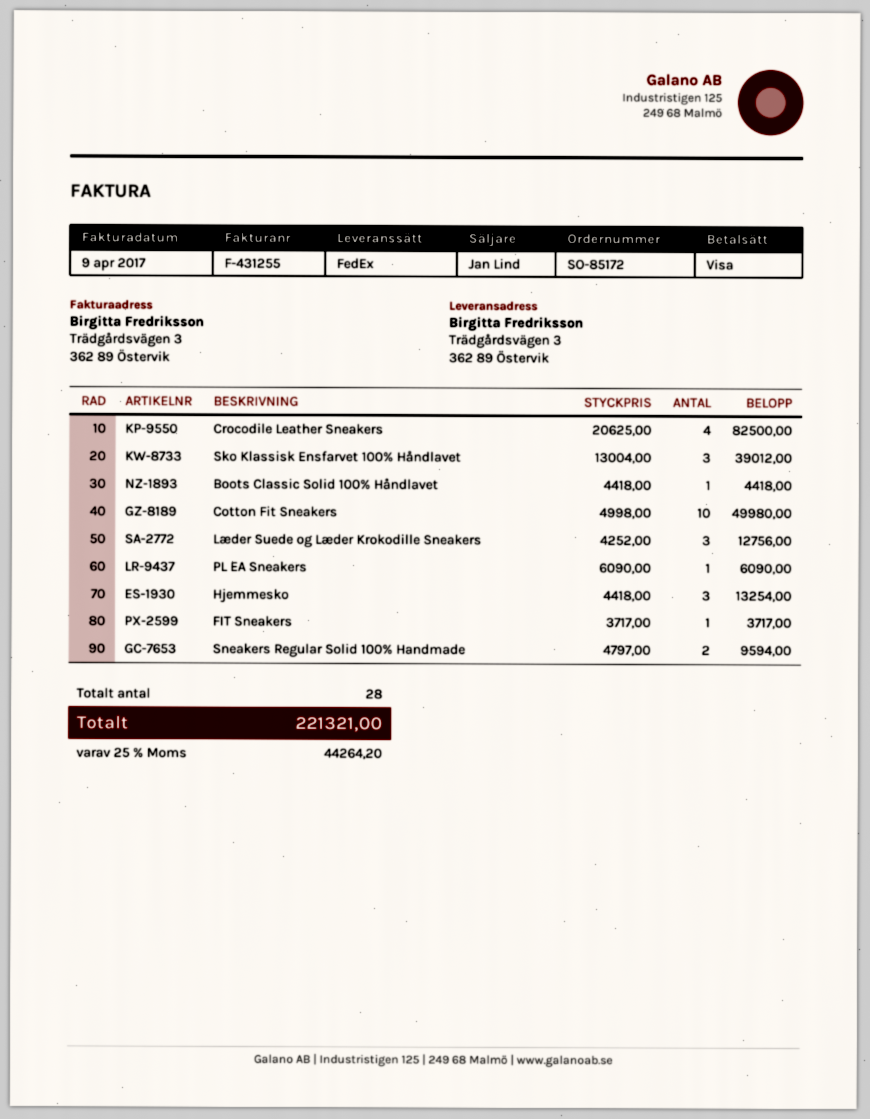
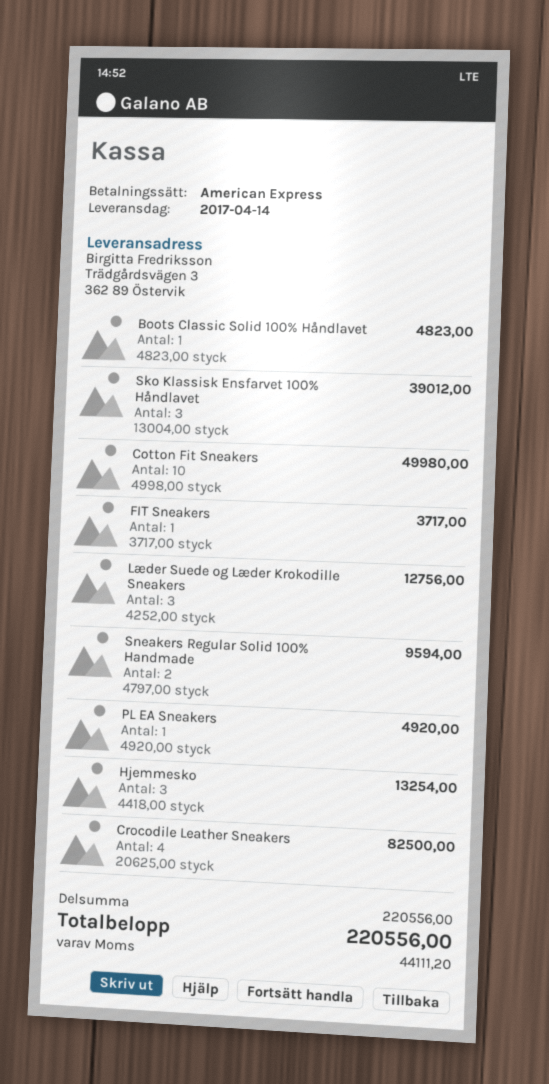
payment method: Visa -> American Express
Boots Classic Solid 100% Håndlavet: 1 x 4418.00 = 4418.00 -> 1 x 4823.00 = 4823.00
PL EA Sneakers: 1 x 6090.00 = 6090.00 -> 1 x 4920.00 = 4920.00
tax: 44264.20 -> 44111.20
total: 221321.00 -> 220556.00

